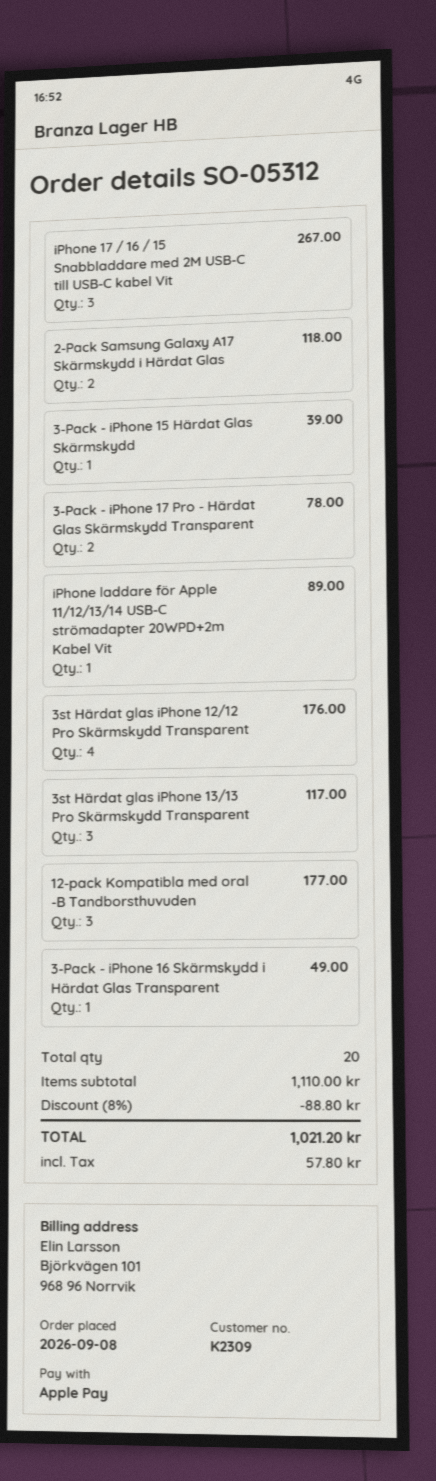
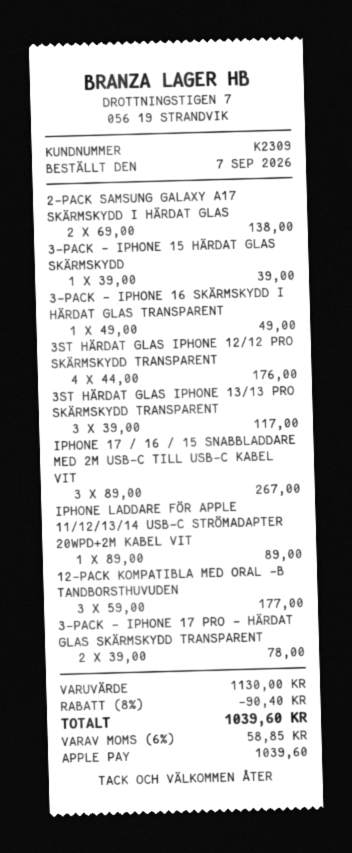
order date: 2026-09-08 -> 2026-09-07
2-Pack Samsung Galaxy A17 Skärmskydd i Härdat Glas: 2 for 118.00 -> 2 for 138.00
subtotal: 1110.00 -> 1130.00
discount: 8% = 88.80 -> 8% = 90.40
tax: 57.80 -> 58.85
total: 1021.20 -> 1039.60

